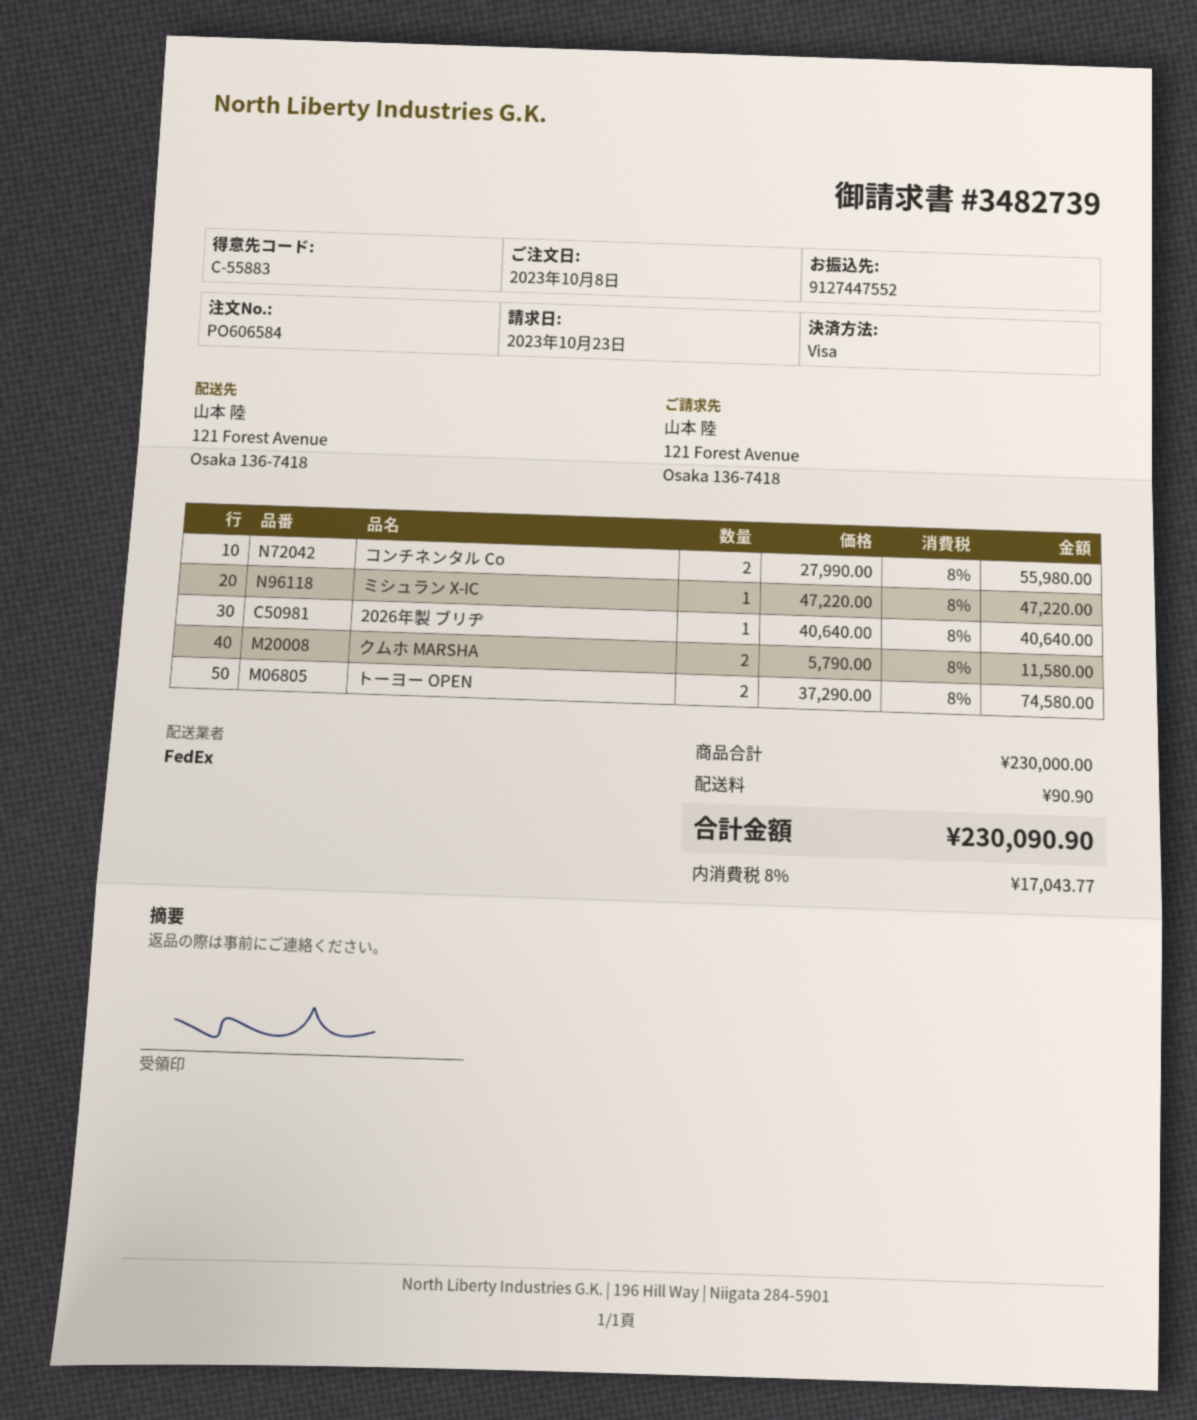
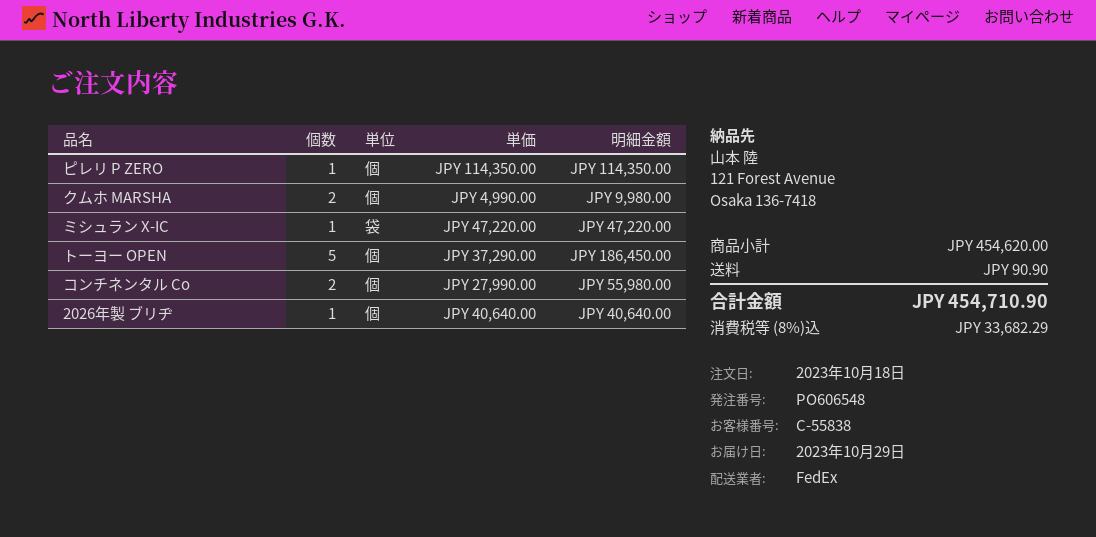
order number: PO606584 -> PO606548
order date: 2023-10-08 -> 2023-10-18
customer number: C-55883 -> C-55838
クムホ MARSHA: 2 x 5790.00 = 11580.00 -> 2 x 4990.00 = 9980.00
トーヨー OPEN: 2 x 37290.00 = 74580.00 -> 5 x 37290.00 = 186450.00
ピレリ P ZERO: none -> 1 x 114350.00 = 114350.00
subtotal: 230000.00 -> 454620.00
tax: 8% = 17043.77 -> 8% = 33682.29
total: 230090.90 -> 454710.90

